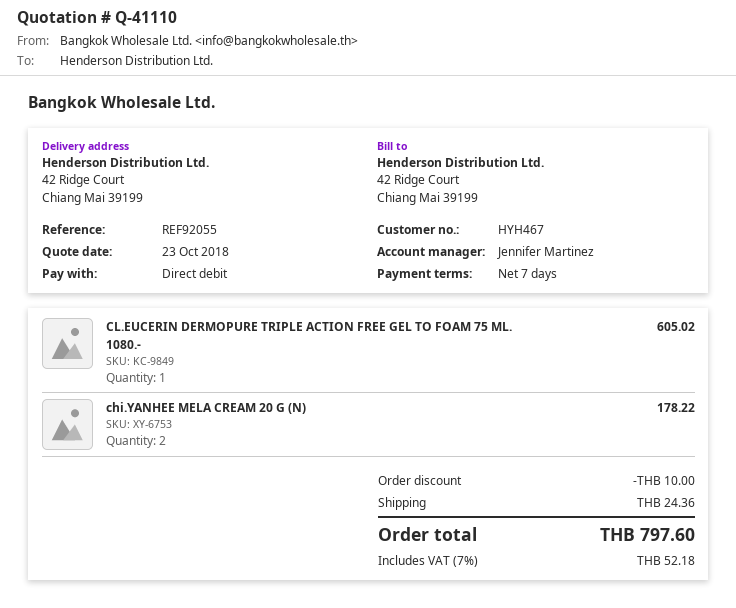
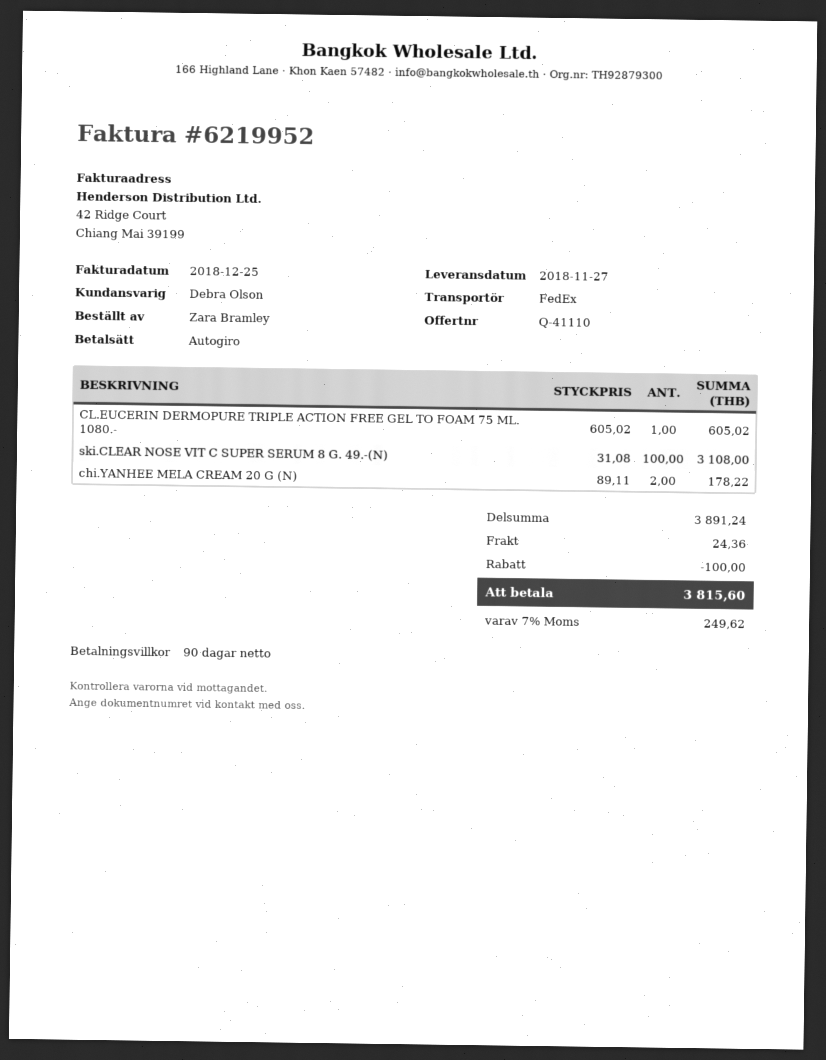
payment terms: 7 days -> 90 days
sales rep: Jennifer Martinez -> Debra Olson
ski.CLEAR NOSE VIT C SUPER SERUM 8 G. 49.-(N): none -> 100 for 3108.00
discount: 10.00 -> 100.00
tax: 7% = 52.18 -> 7% = 249.62
total: 797.60 -> 3815.60

